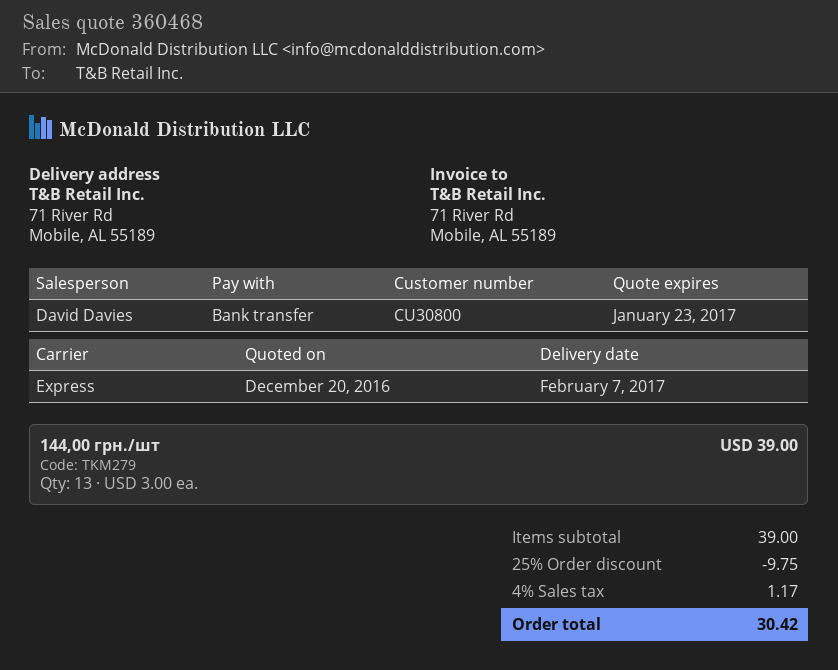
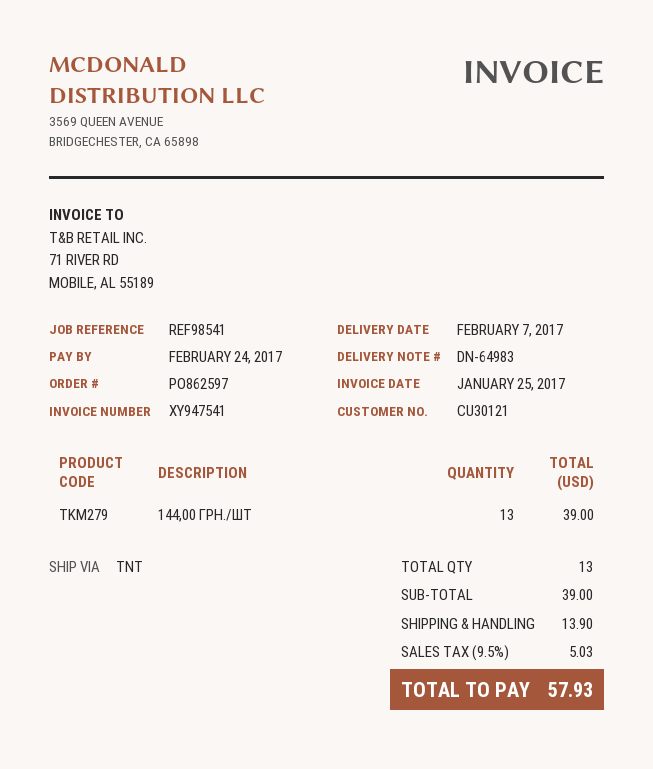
customer number: CU30800 -> CU30121
shipping method: express -> TNT
discount: 25% = 9.75 -> none
shipping: none -> 13.90
tax: 4% = 1.17 -> 9.5% = 5.03
total: 30.42 -> 57.93

